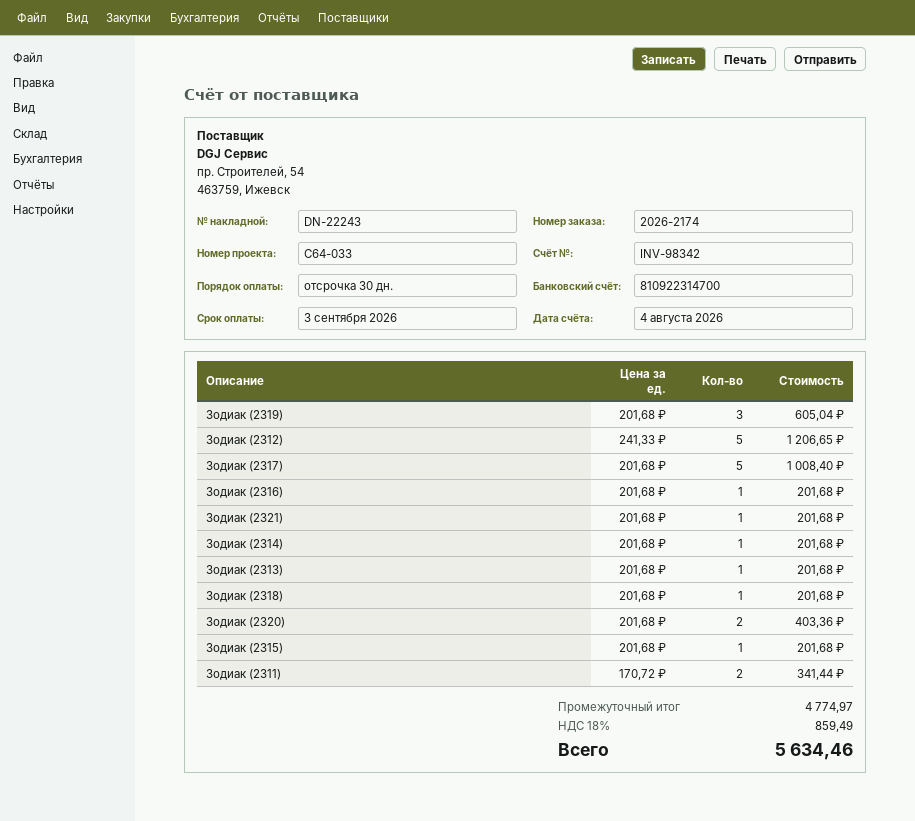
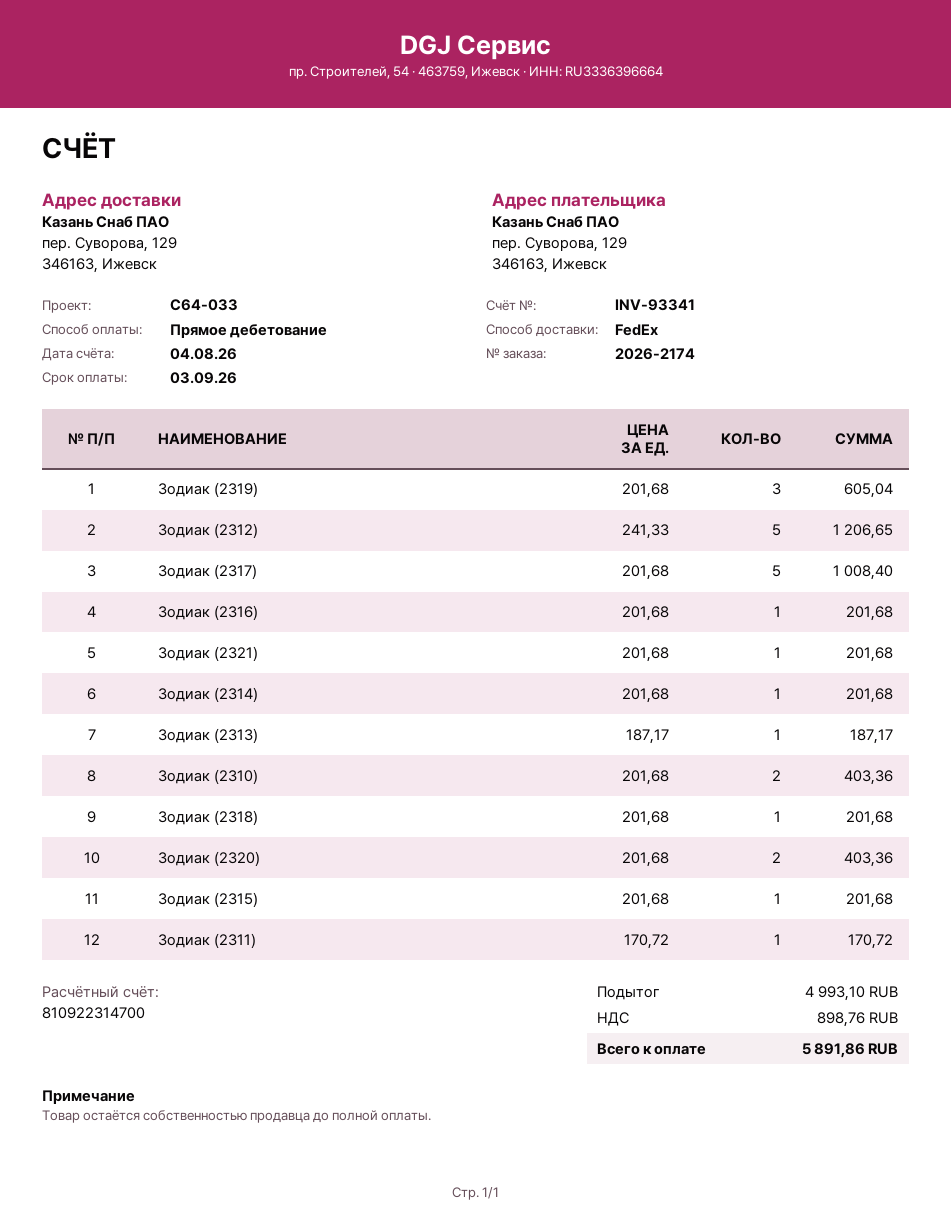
invoice number: INV-98342 -> INV-93341
Зодиак (2313): 1 x 201.68 = 201.68 -> 1 x 187.17 = 187.17
Зодиак (2311): 2 x 170.72 = 341.44 -> 1 x 170.72 = 170.72
Зодиак (2310): none -> 2 x 201.68 = 403.36
subtotal: 4774.97 -> 4993.10
tax: 859.49 -> 898.76
total: 5634.46 -> 5891.86

